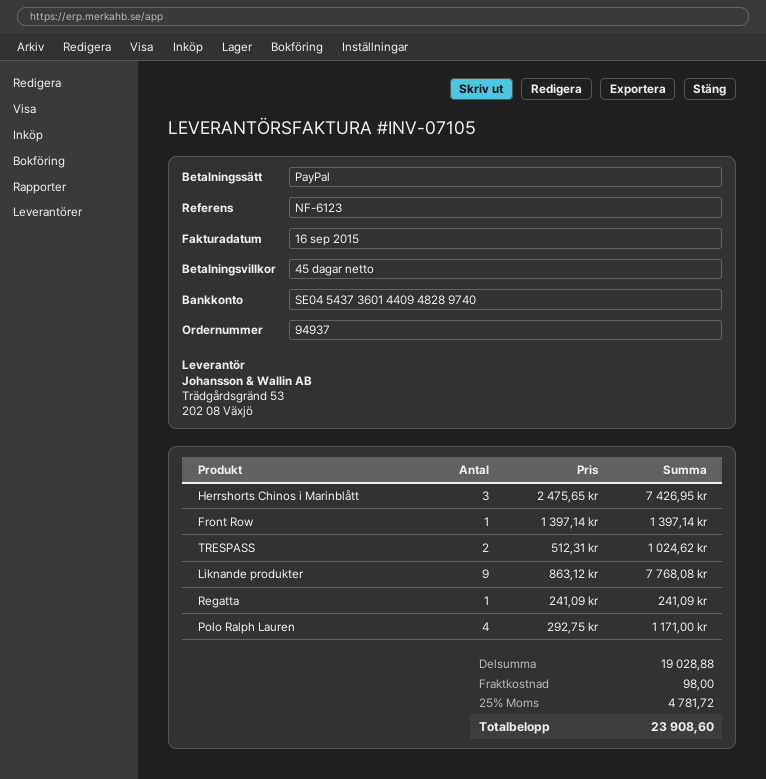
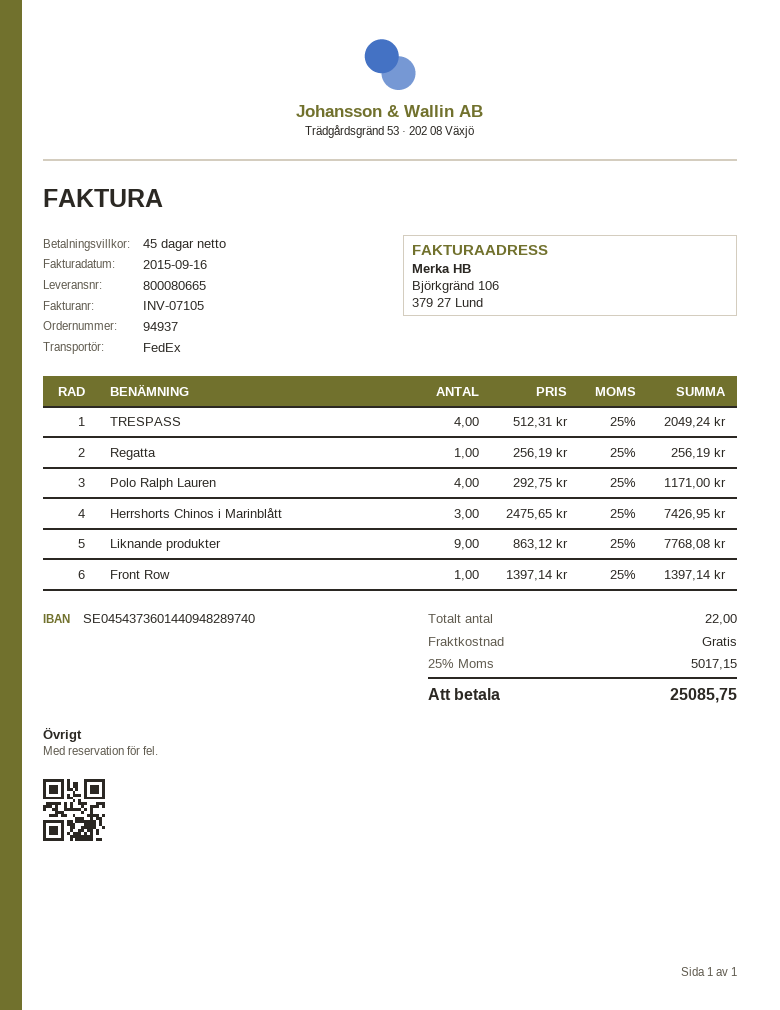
TRESPASS: 2 x 512.31 = 1024.62 -> 4 x 512.31 = 2049.24
Regatta: 1 x 241.09 = 241.09 -> 1 x 256.19 = 256.19
shipping: 98.00 -> 0.00
tax: 25% = 4781.72 -> 25% = 5017.15
total: 23908.60 -> 25085.75

